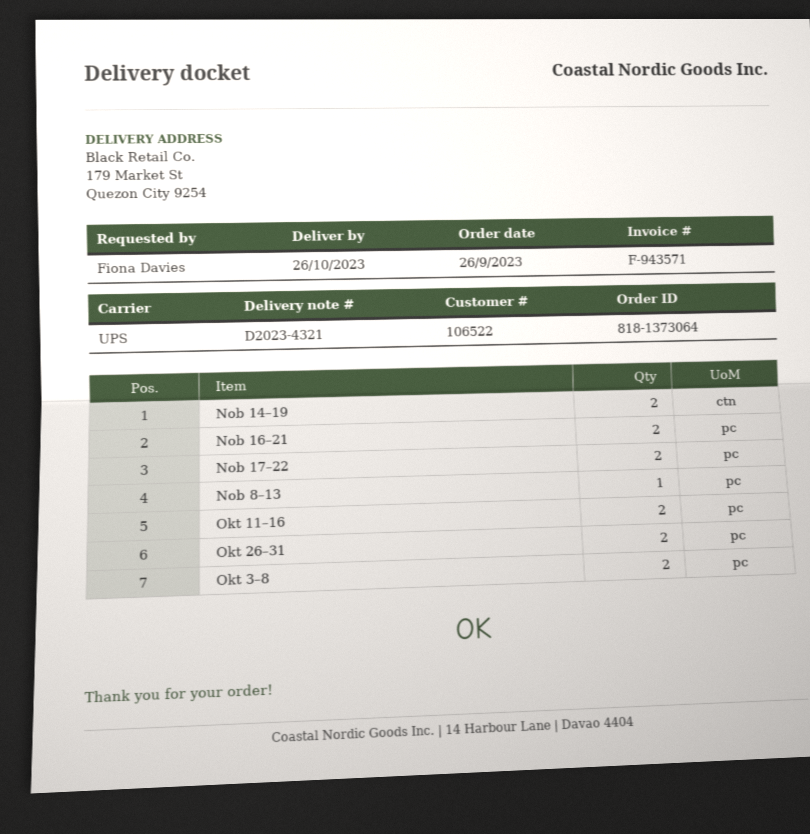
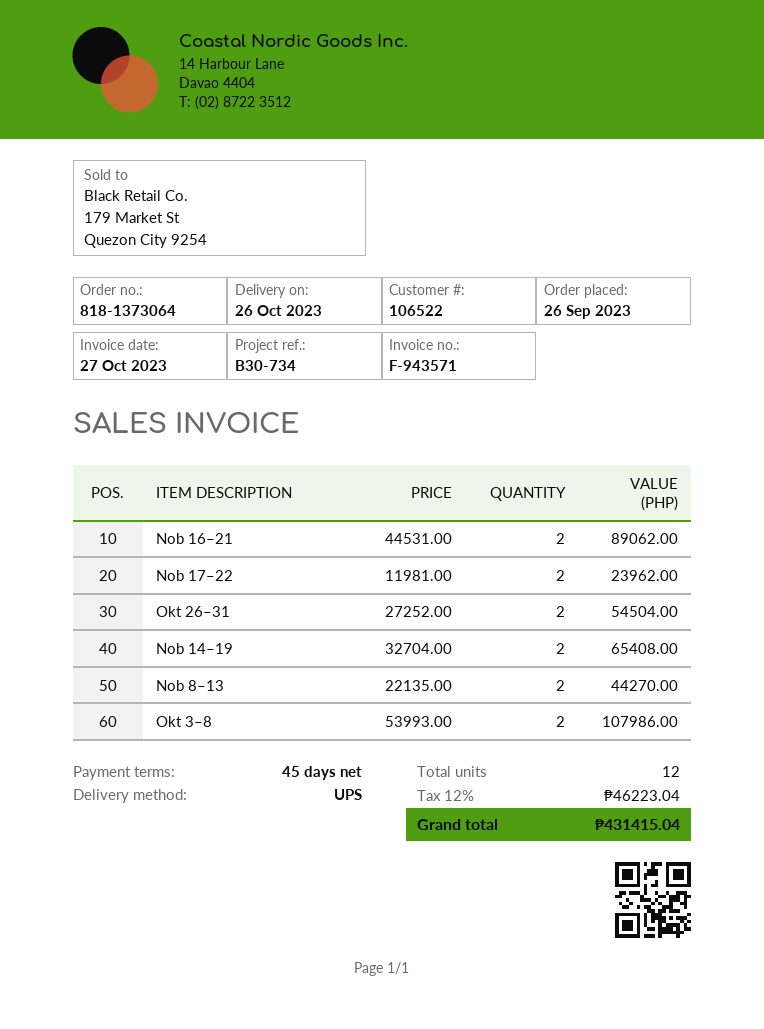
Nob 8–13: 1 -> 2
Okt 11–16: 2 -> none

